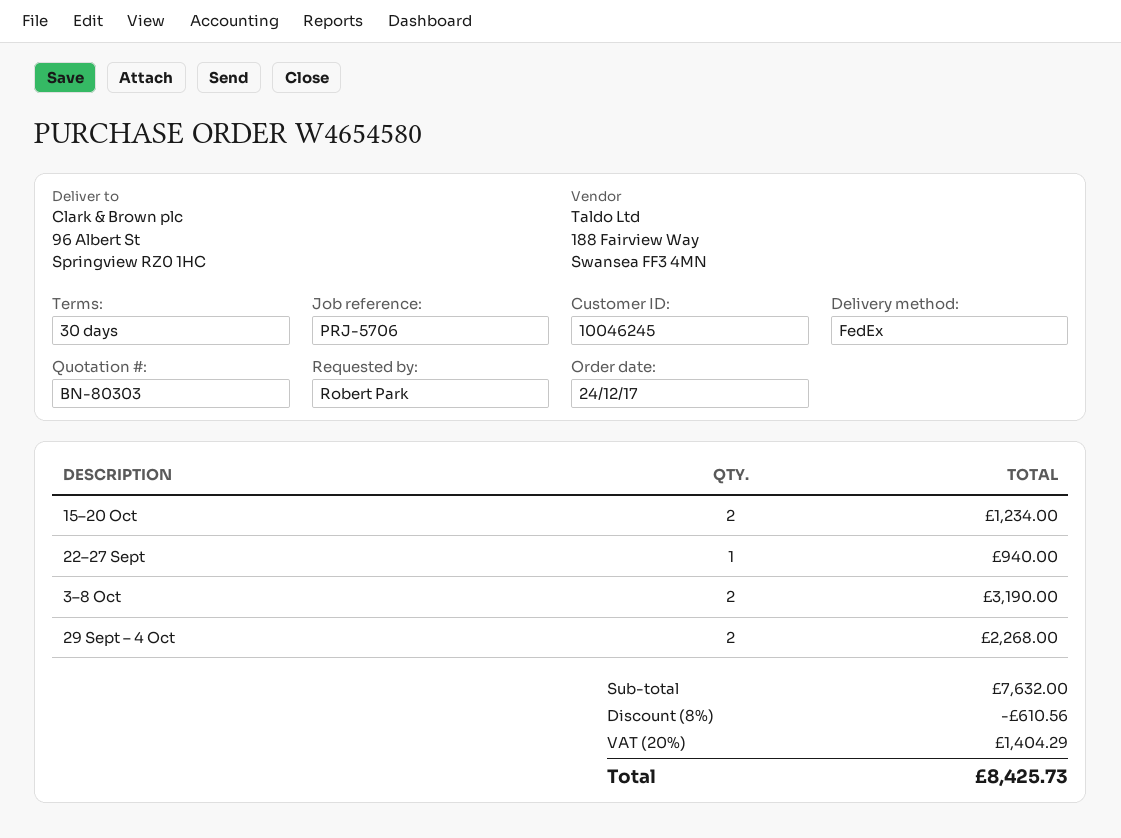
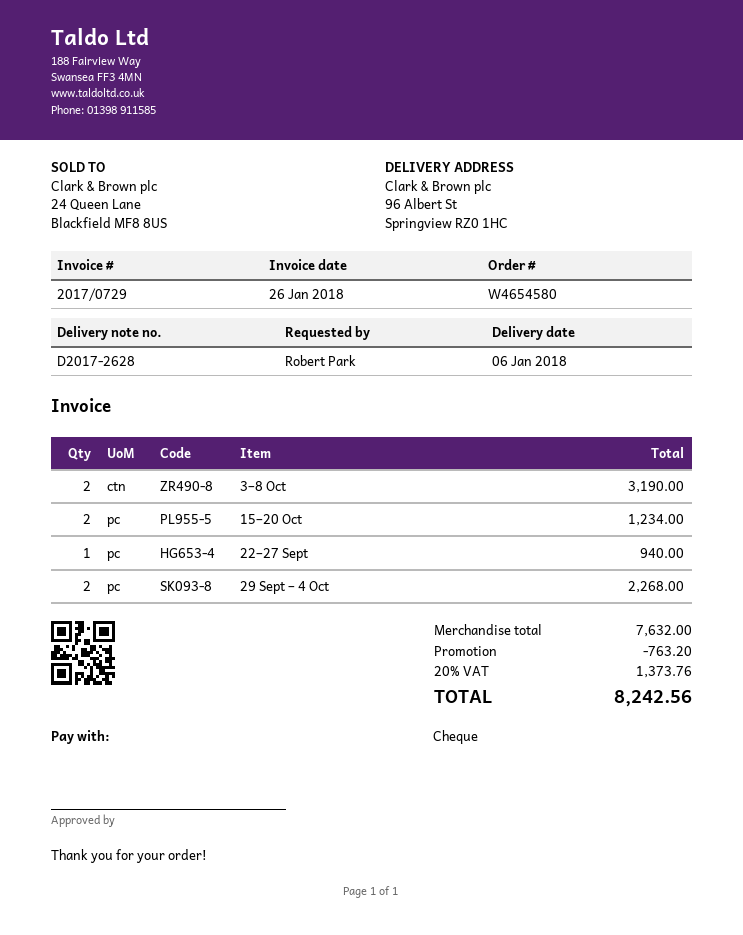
discount: 610.56 -> 763.20
tax: 20% = 1404.29 -> 20% = 1373.76
total: 8425.73 -> 8242.56

